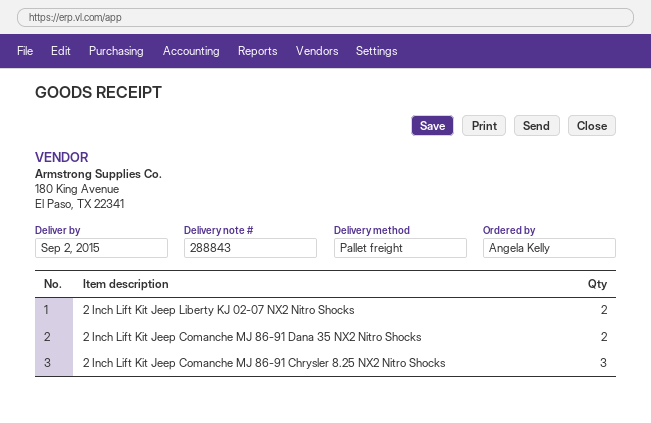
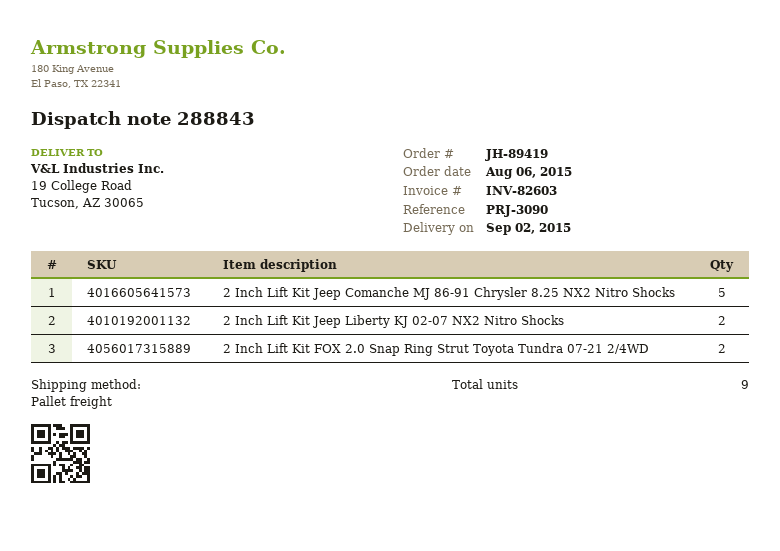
2 Inch Lift Kit Jeep Comanche MJ 86-91 Dana 35 NX2 Nitro Shocks: 2 -> none
2 Inch Lift Kit Jeep Comanche MJ 86-91 Chrysler 8.25 NX2 Nitro Shocks: 3 -> 5
2 Inch Lift Kit FOX 2.0 Snap Ring Strut Toyota Tundra 07-21 2/4WD: none -> 2

